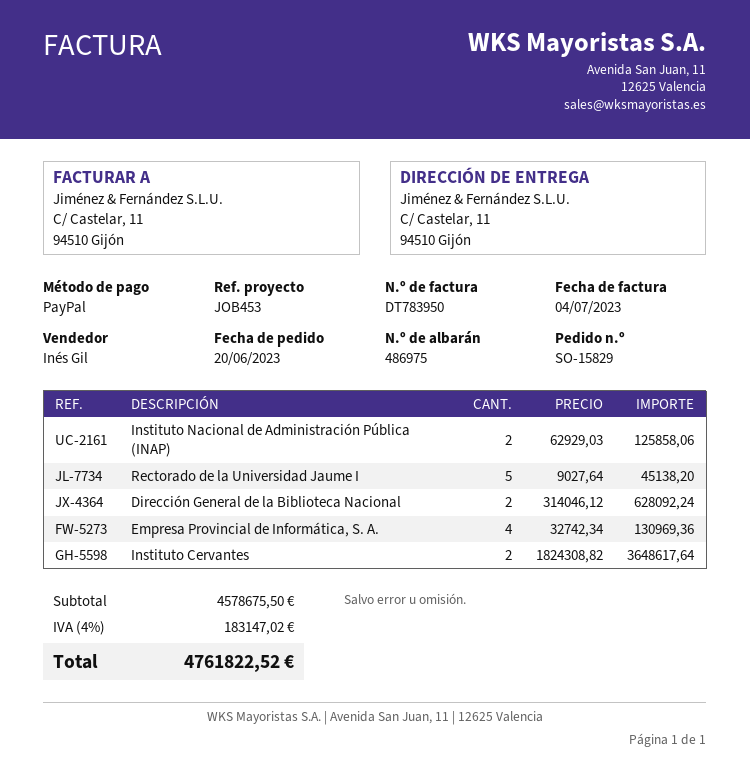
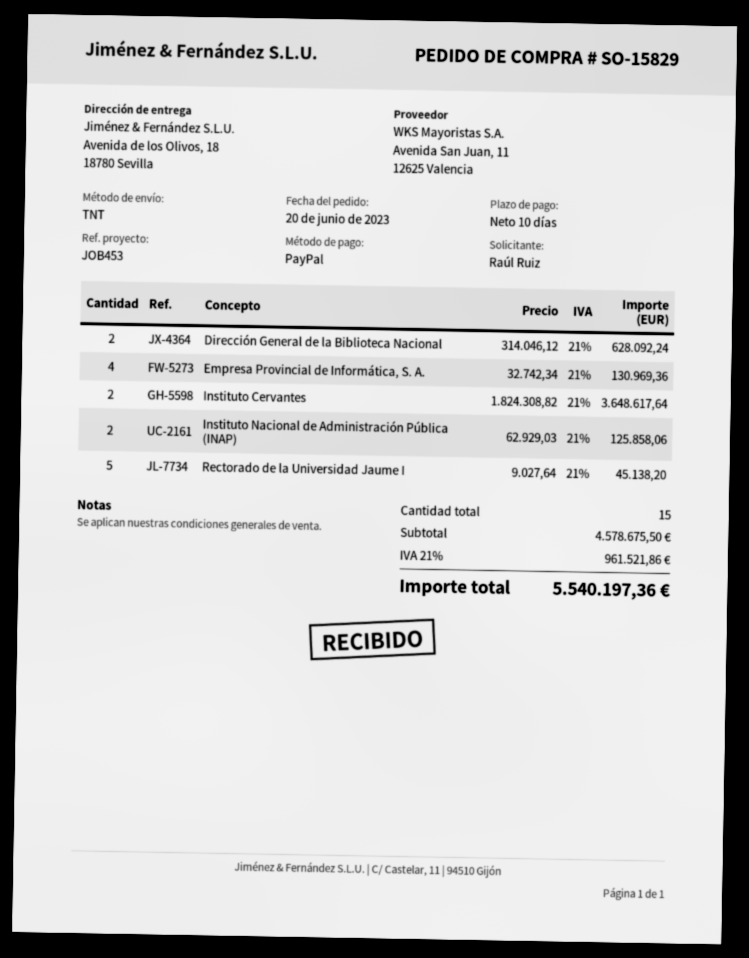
ship to: C/ Castelar, 11, 94510 Gijón -> Avenida de los Olivos, 18, 18780 Sevilla
tax: 4% = 183147.02 -> 21% = 961521.86
total: 4761822.52 -> 5540197.36

